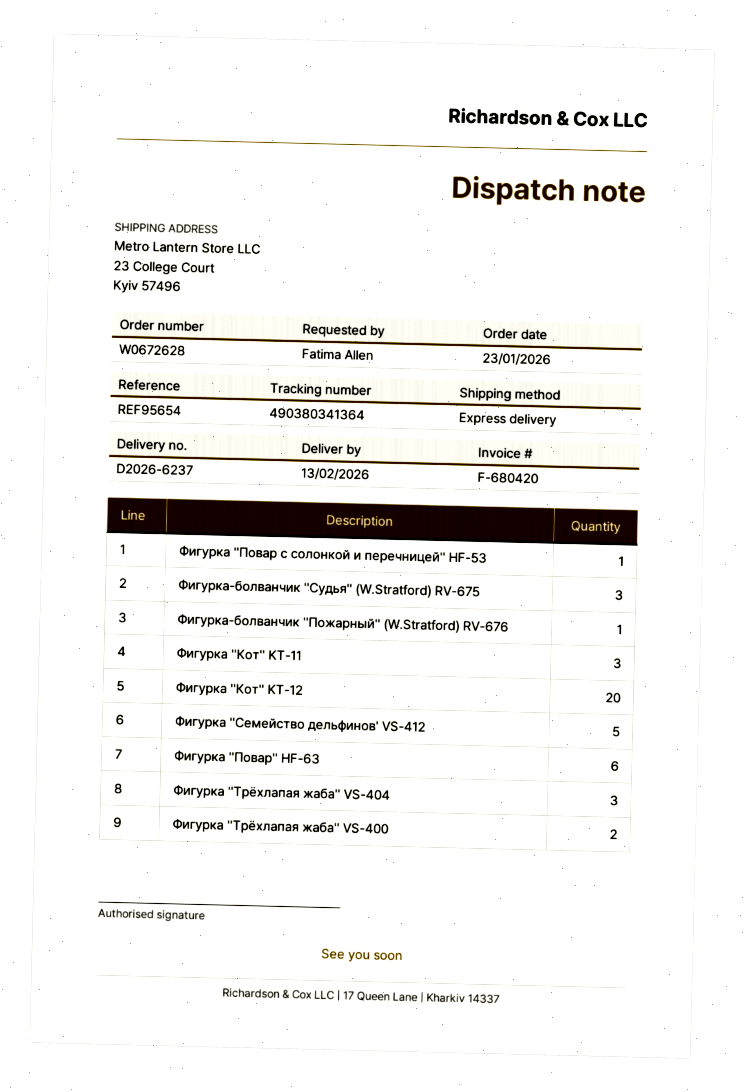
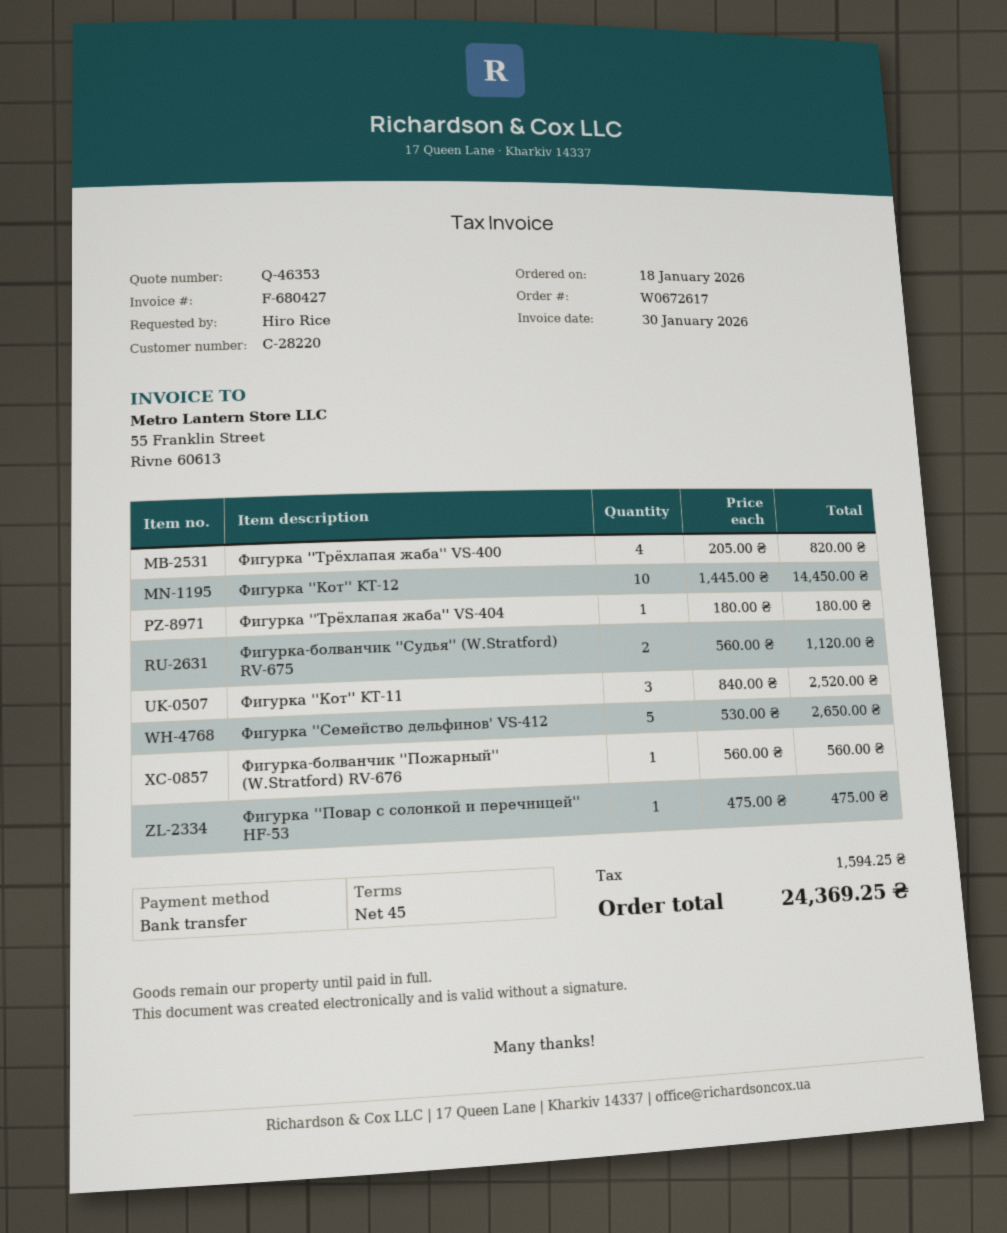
order number: W0672628 -> W0672617
order date: 2026-01-23 -> 2026-01-18
invoice number: F-680420 -> F-680427
ordered by: Fatima Allen -> Hiro Rice
Фигурка-болванчик ''Судья'' (W.Stratford) RV-675: 3 -> 2
Фигурка ''Кот'' KT-12: 20 -> 10
Фигурка ''Повар'' HF-63: 6 -> none
Фигурка ''Трёхлапая жаба'' VS-404: 3 -> 1
Фигурка ''Трёхлапая жаба'' VS-400: 2 -> 4

